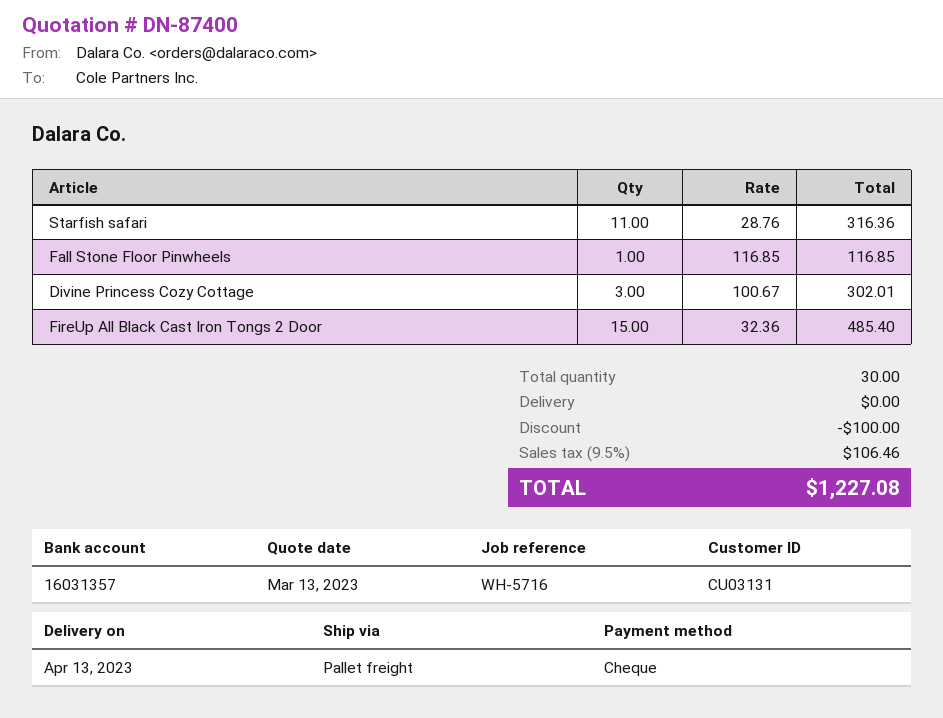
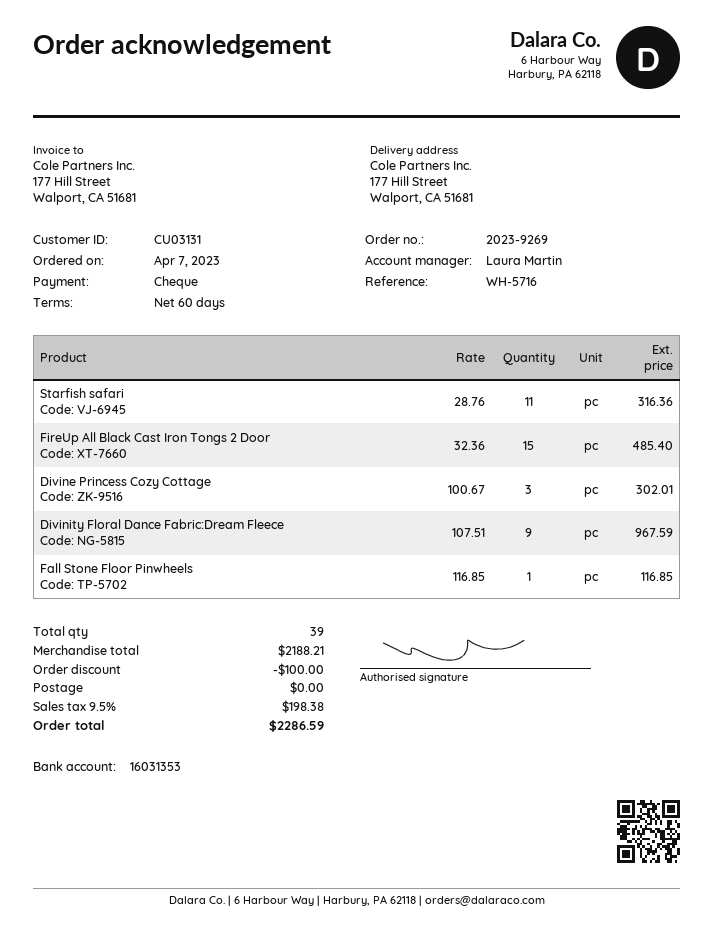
bank account: 16031357 -> 16031353
Divinity Floral Dance Fabric:Dream Fleece: none -> 9 x 107.51 = 967.59
total quantity: 30 -> 39
tax: 9.5% = 106.46 -> 9.5% = 198.38
total: 1227.08 -> 2286.59

